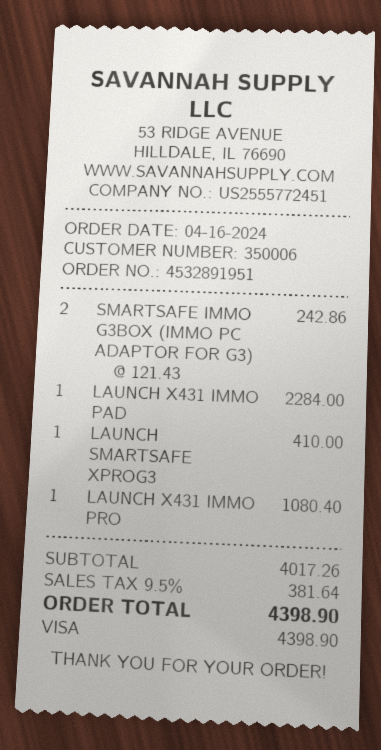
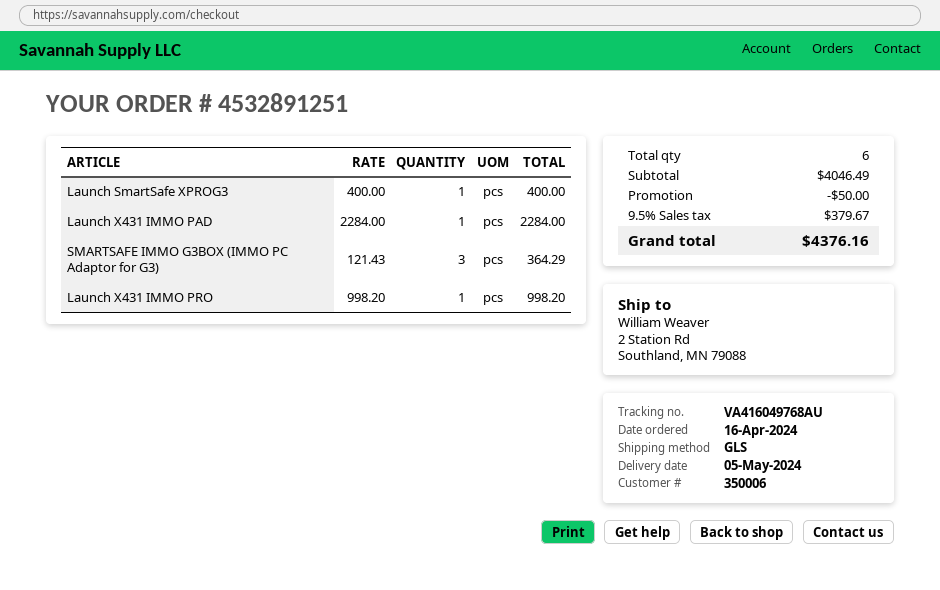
order number: 4532891951 -> 4532891251
SMARTSAFE IMMO G3BOX (IMMO PC ADAPTOR FOR G3): 2 x 121.43 = 242.86 -> 3 x 121.43 = 364.29
LAUNCH SMARTSAFE XPROG3: 1 x 410.00 = 410.00 -> 1 x 400.00 = 400.00
LAUNCH X431 IMMO PRO: 1 x 1080.40 = 1080.40 -> 1 x 998.20 = 998.20
subtotal: 4017.26 -> 4046.49
discount: none -> 50.00
tax: 9.5% = 381.64 -> 9.5% = 379.67
total: 4398.90 -> 4376.16

